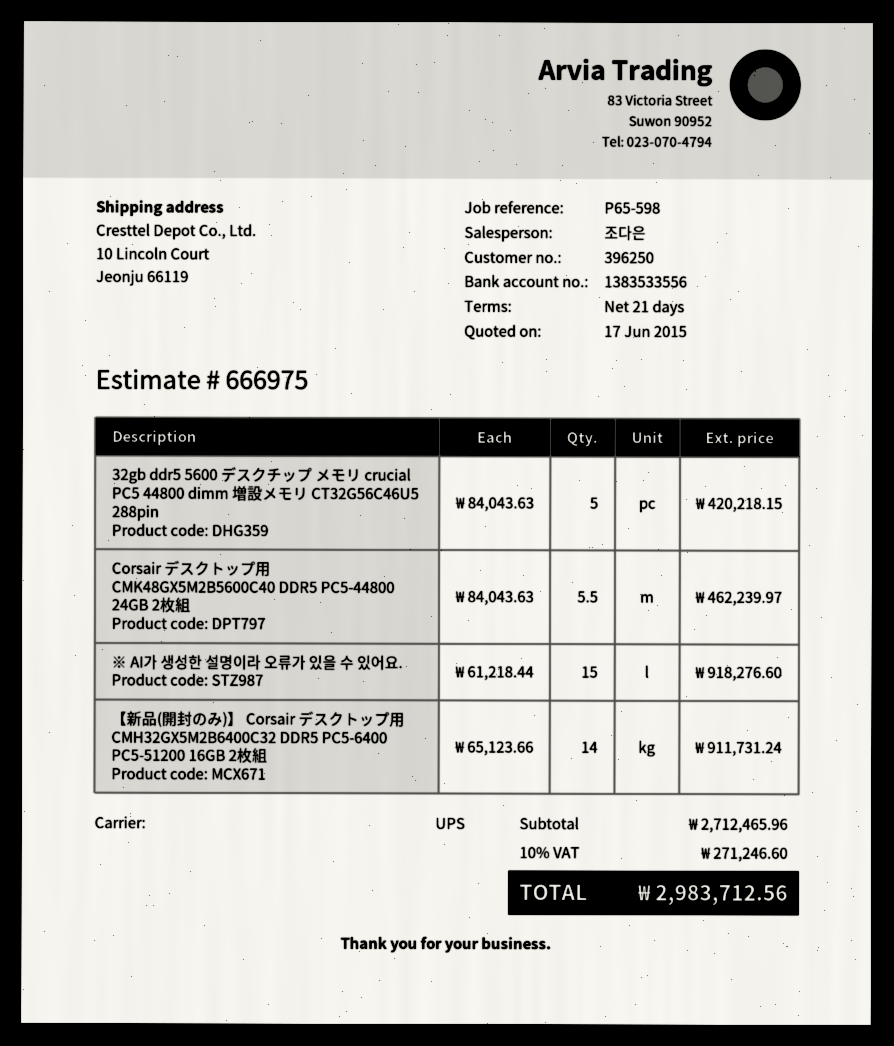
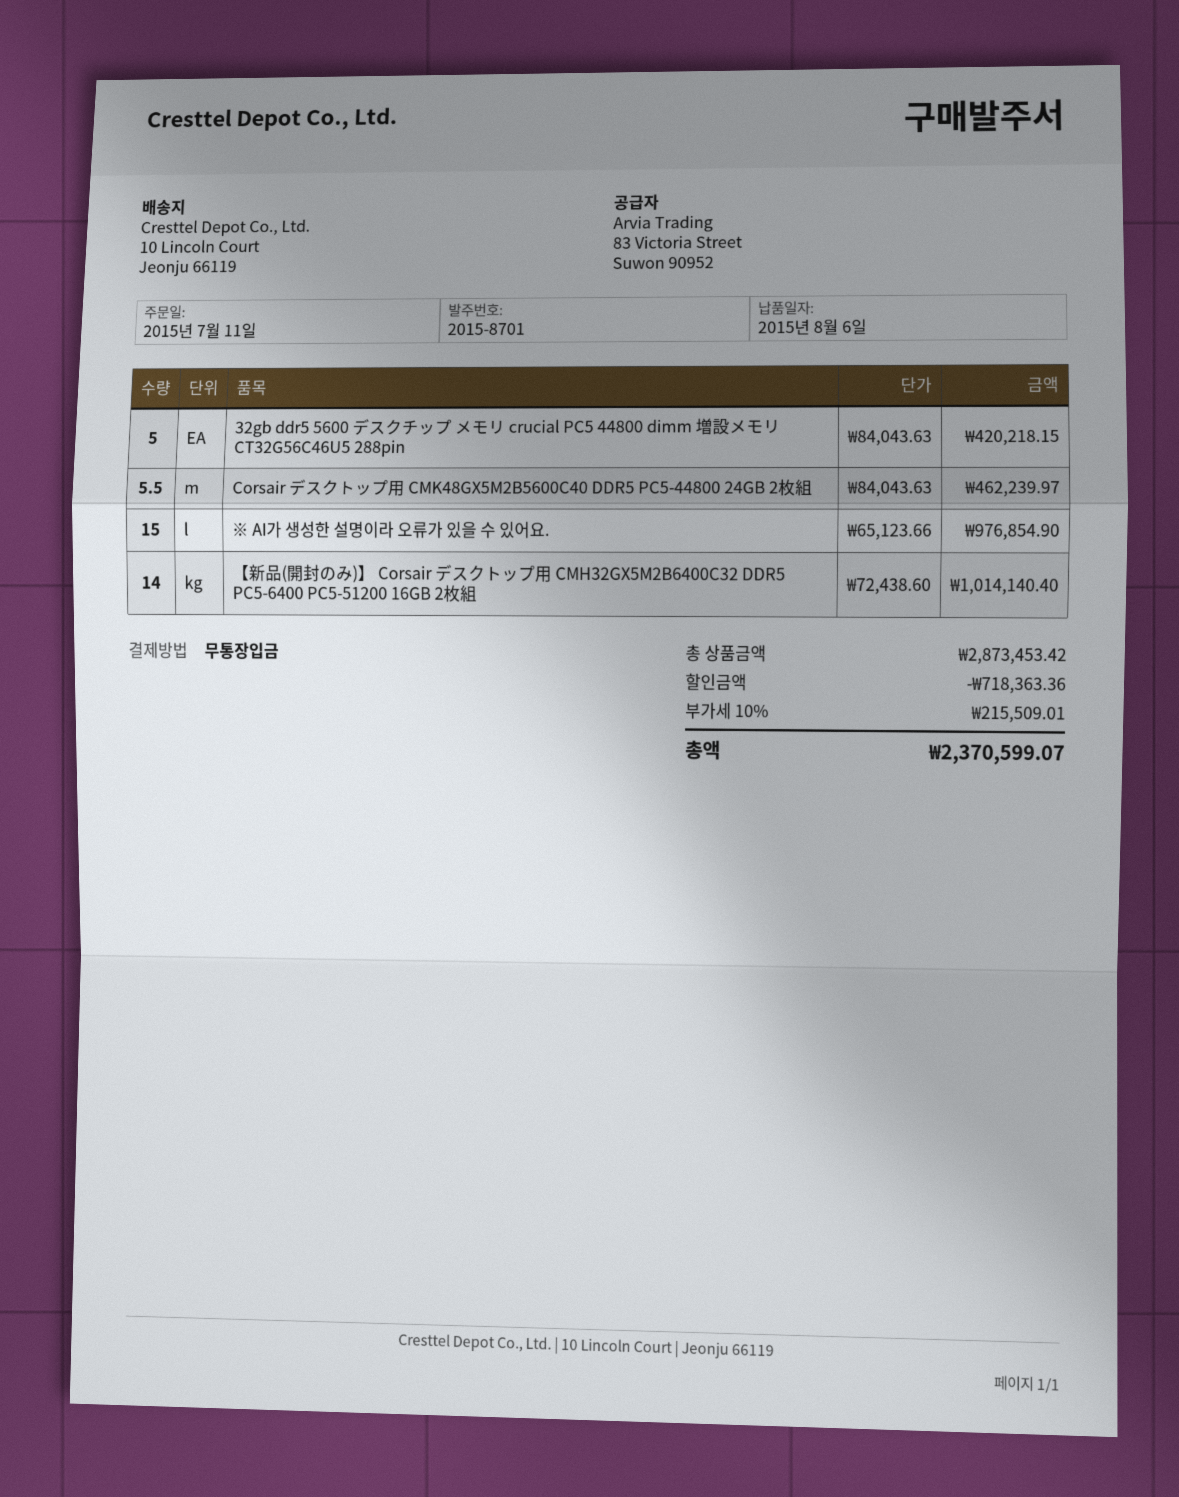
※ AI가 생성한 설명이라 오류가 있을 수 있어요.: 15 x 61218.44 = 918276.60 -> 15 x 65123.66 = 976854.90
【新品(開封のみ)】 Corsair デスクトップ用 CMH32GX5M2B6400C32 DDR5 PC5-6400 PC5-51200 16GB 2枚組: 14 x 65123.66 = 911731.24 -> 14 x 72438.60 = 1014140.40
subtotal: 2712465.96 -> 2873453.42
discount: none -> 718363.36
tax: 10% = 271246.60 -> 10% = 215509.01
total: 2983712.56 -> 2370599.07

